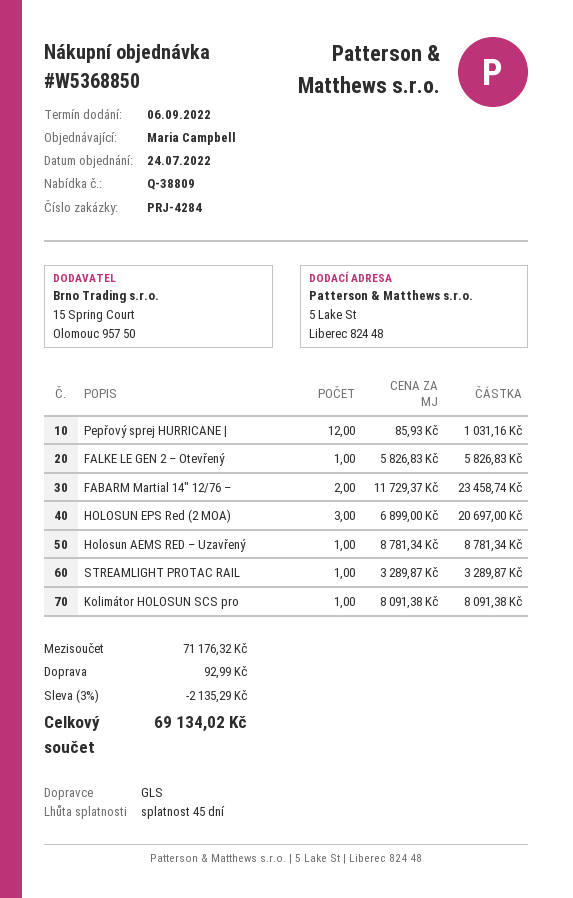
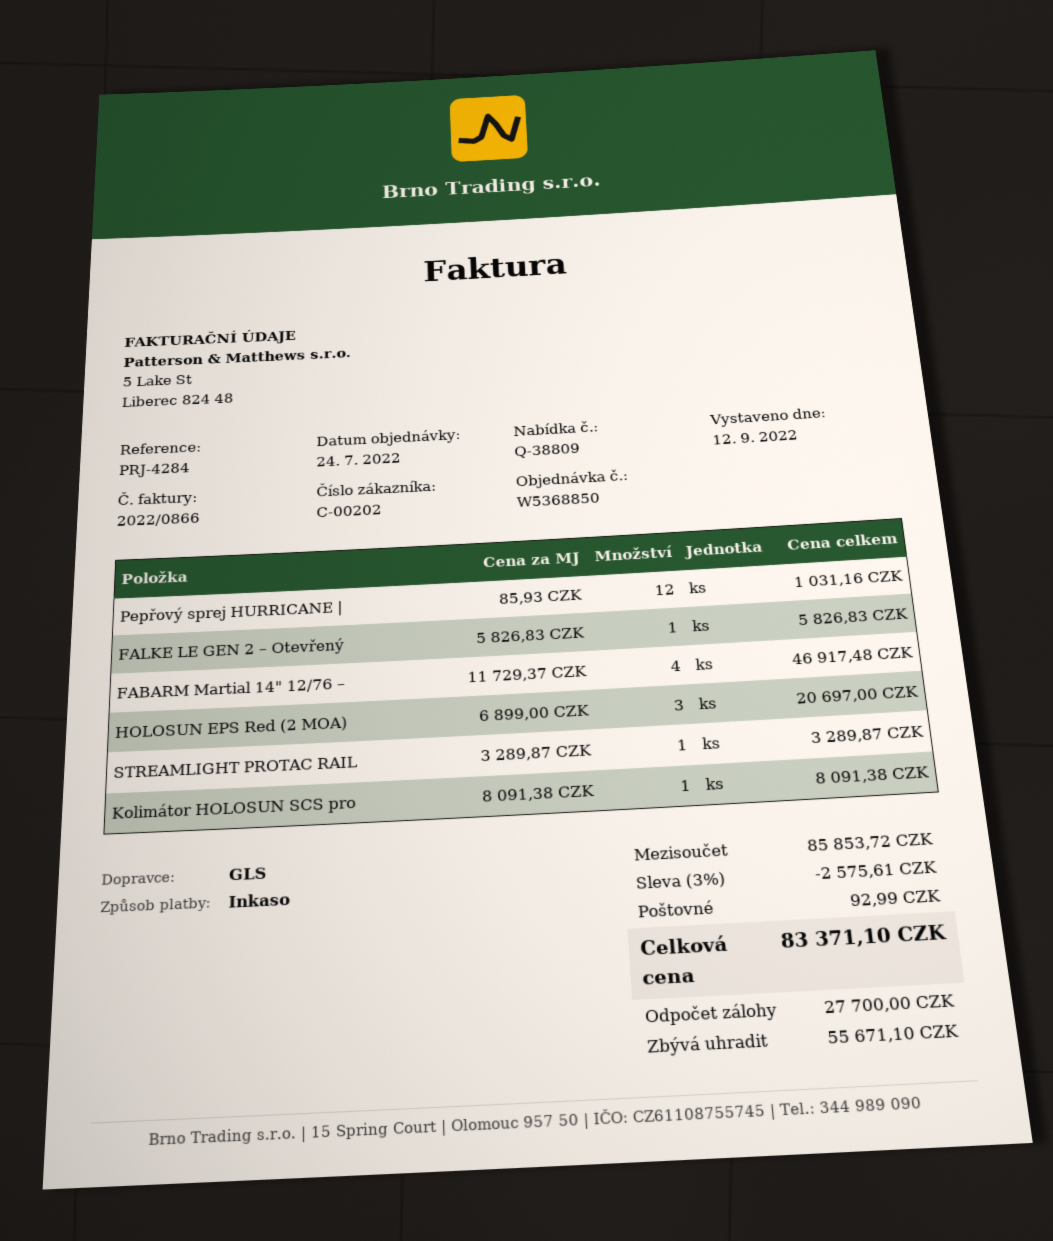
FABARM Martial 14" 12/76 –: 2 x 11729.37 = 23458.74 -> 4 x 11729.37 = 46917.48
Holosun AEMS RED – Uzavřený: 1 x 8781.34 = 8781.34 -> none
subtotal: 71176.32 -> 85853.72
discount: 3% = 2135.29 -> 3% = 2575.61
total: 69134.02 -> 83371.10

